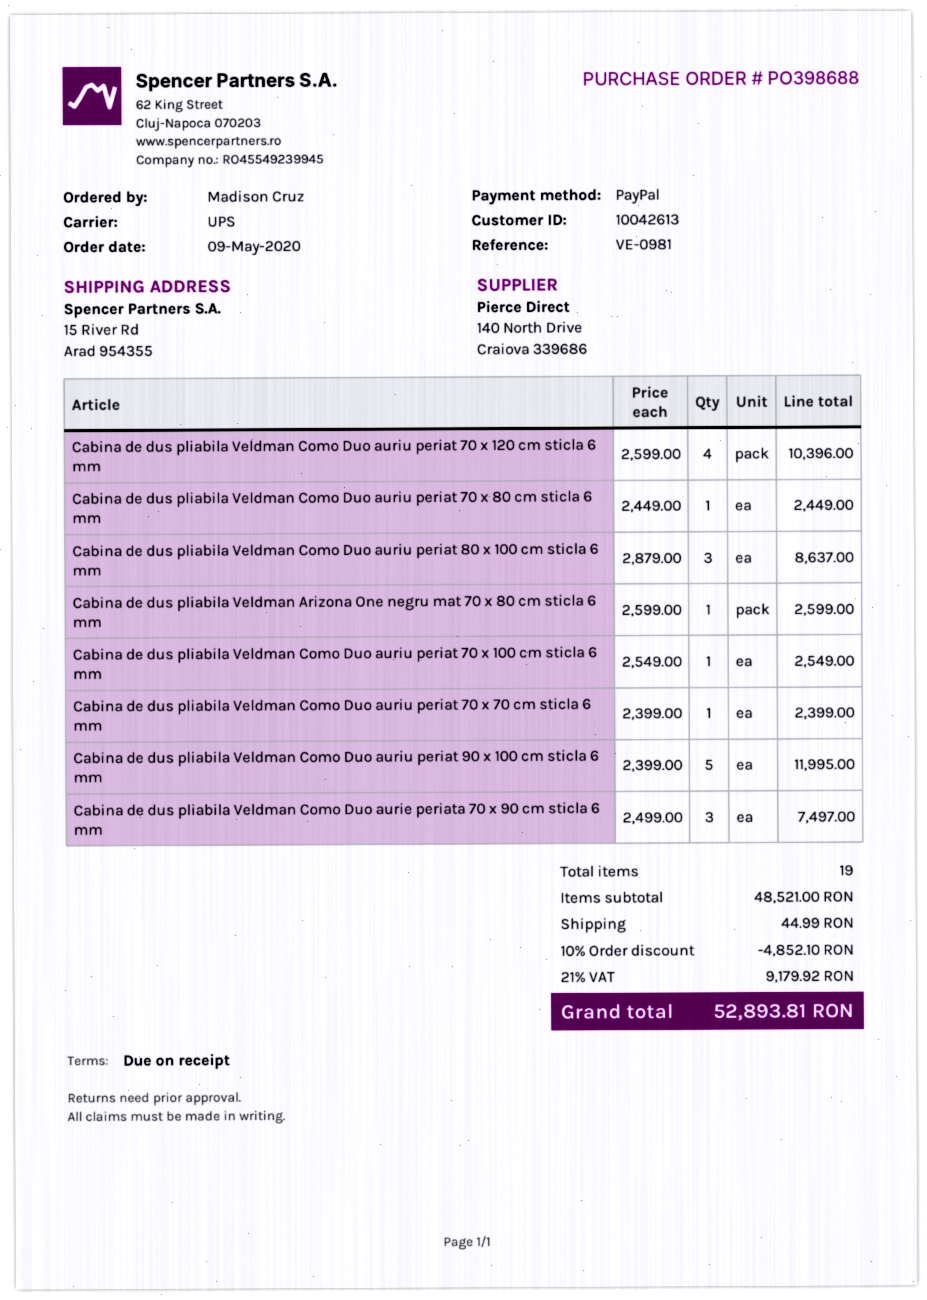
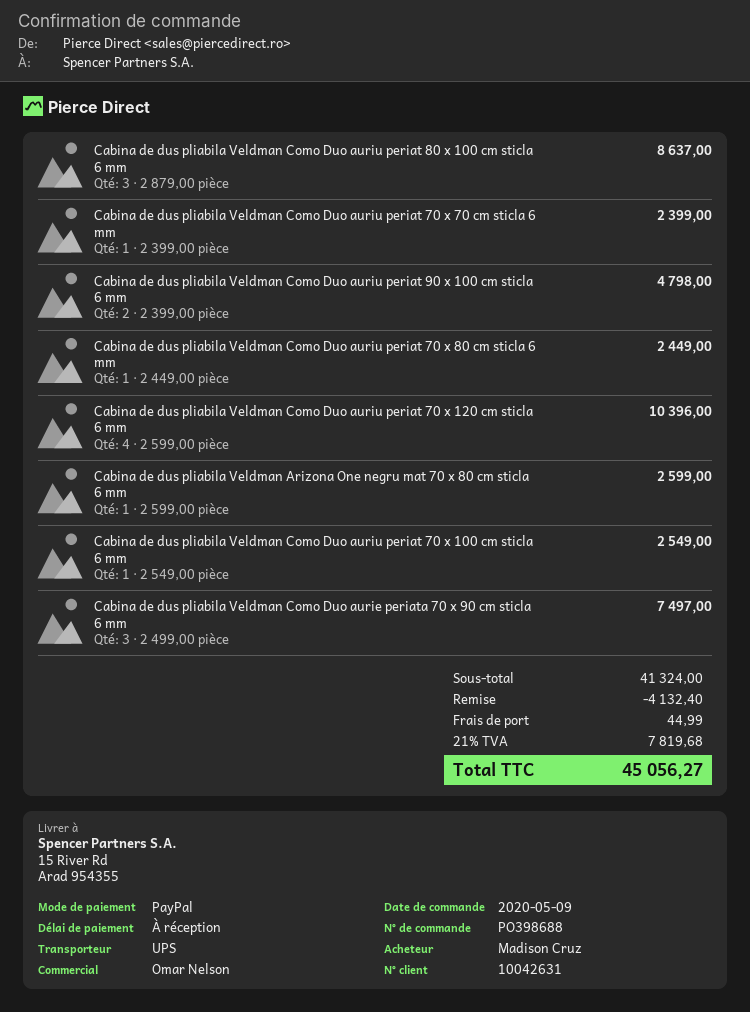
customer number: 10042613 -> 10042631
Cabina de dus pliabila Veldman Como Duo auriu periat 90 x 100 cm sticla 6 mm: 5 x 2399.00 = 11995.00 -> 2 x 2399.00 = 4798.00
subtotal: 48521.00 -> 41324.00
discount: 4852.10 -> 4132.40
tax: 21% = 9179.92 -> 21% = 7819.68
total: 52893.81 -> 45056.27

